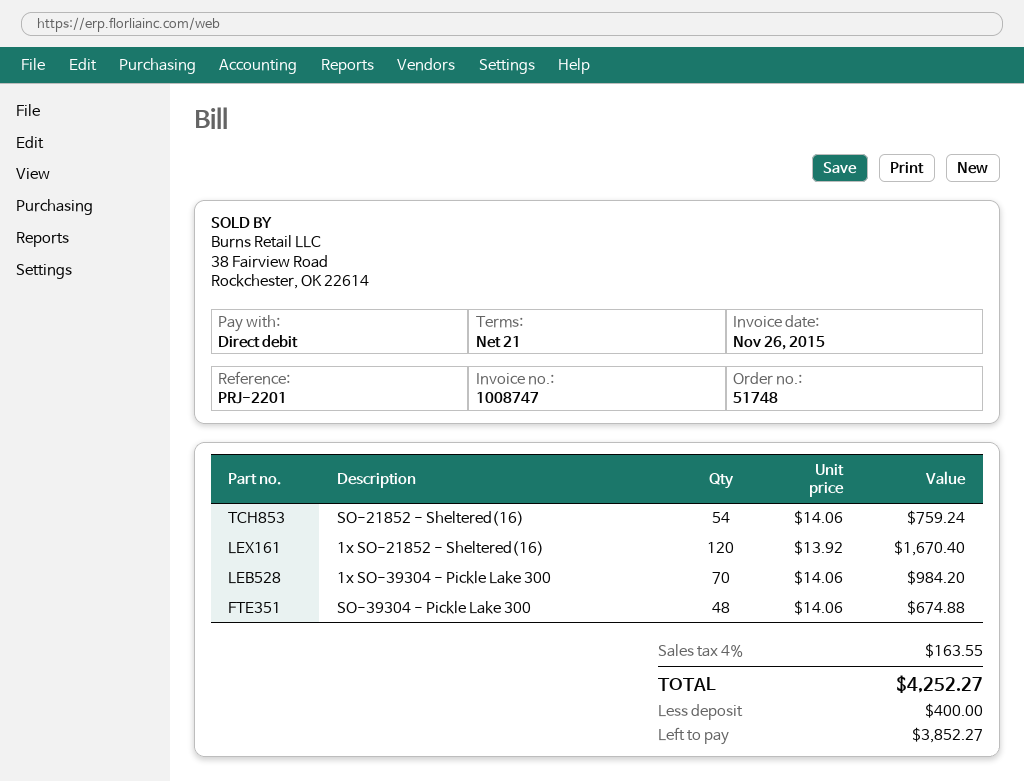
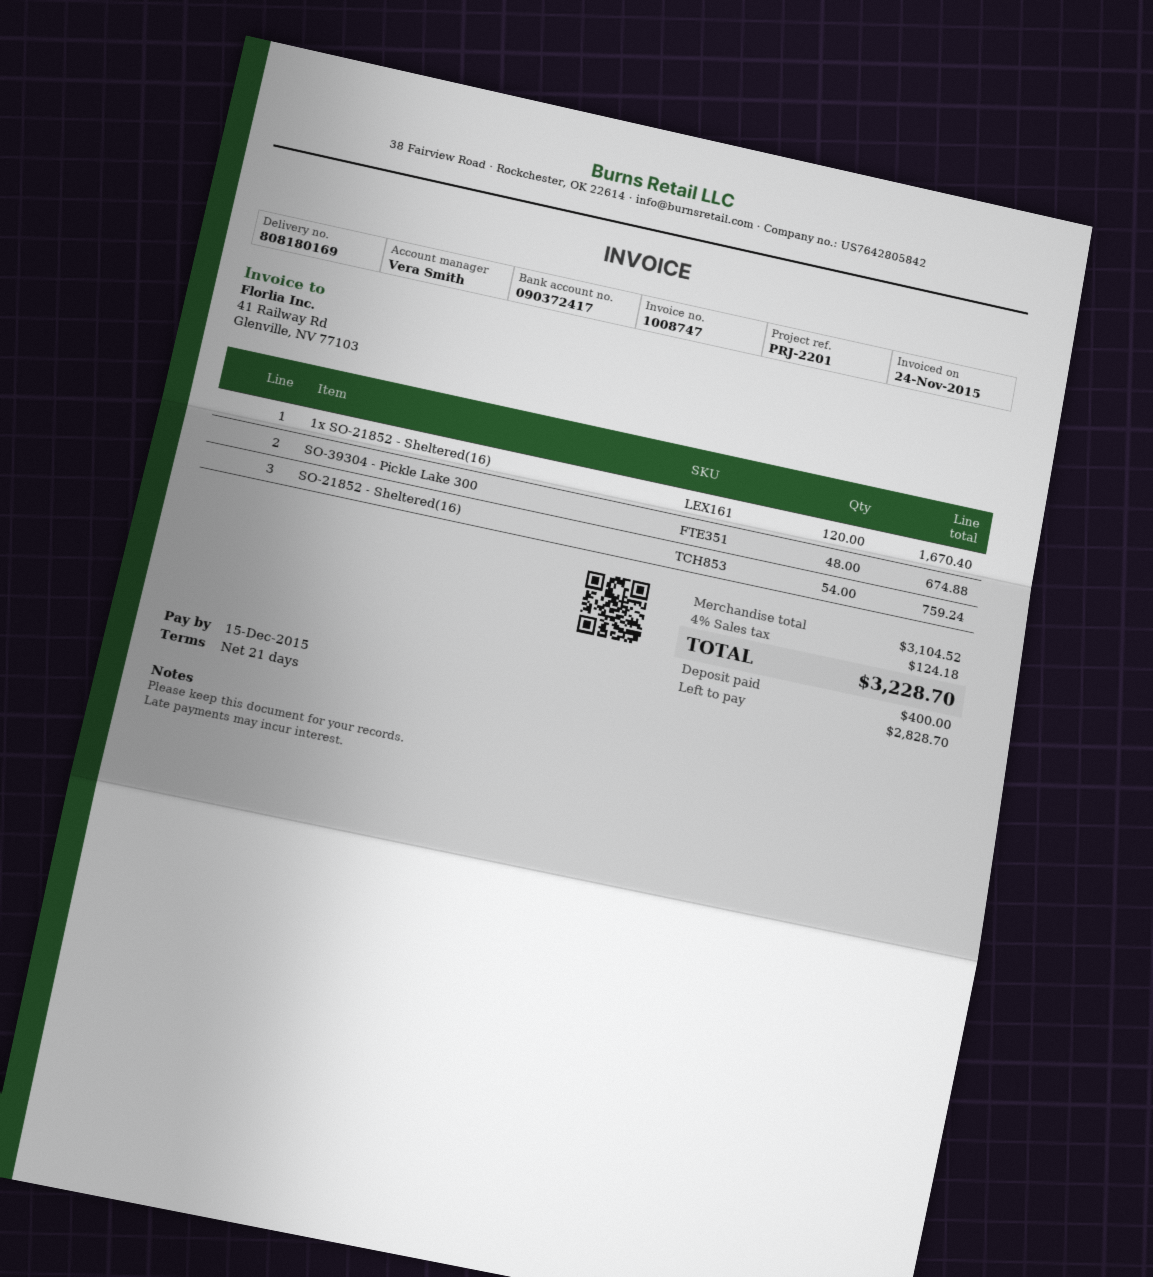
invoice date: 2015-11-26 -> 2015-11-24
1x SO-39304 - Pickle Lake 300: 70 for 984.20 -> none
tax: 4% = 163.55 -> 4% = 124.18
total: 4252.27 -> 3228.70
balance: 3852.27 -> 2828.70

